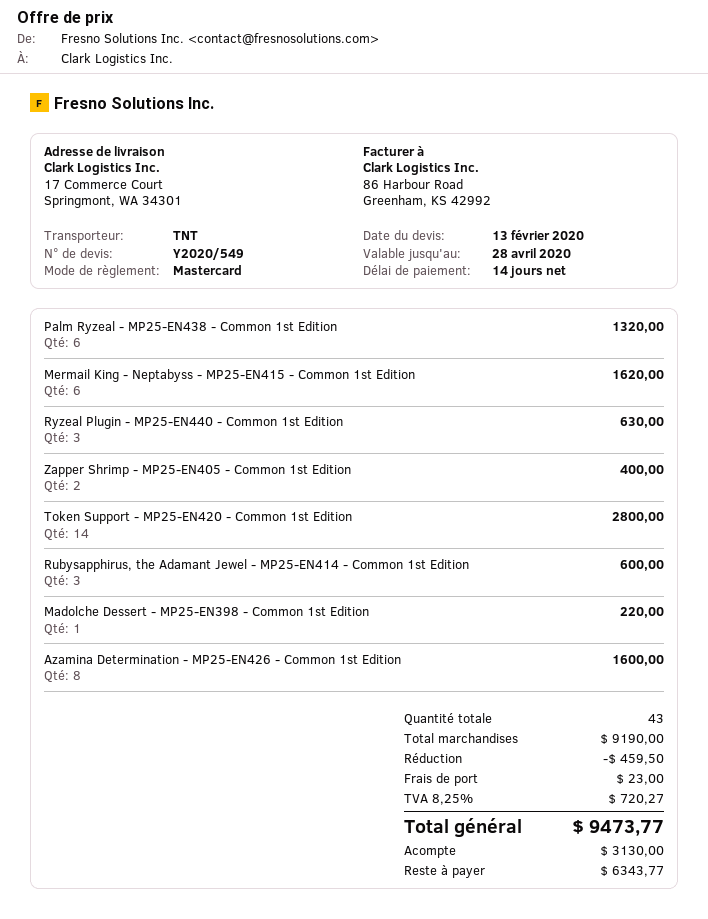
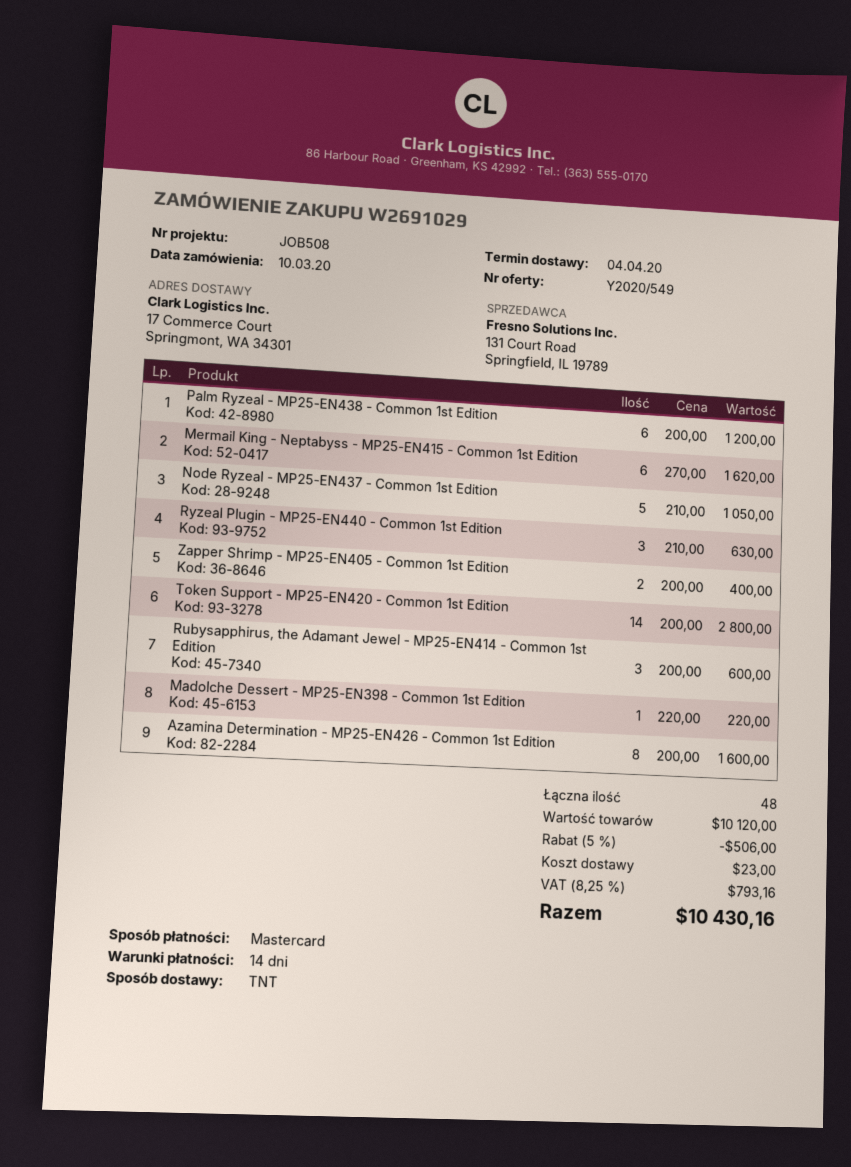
Palm Ryzeal - MP25-EN438 - Common 1st Edition: 6 for 1320.00 -> 6 for 1200.00
Node Ryzeal - MP25-EN437 - Common 1st Edition: none -> 5 for 1050.00
total quantity: 43 -> 48
subtotal: 9190.00 -> 10120.00
discount: 459.50 -> 506.00
tax: 8.25% = 720.27 -> 8.25% = 793.16
total: 9473.77 -> 10430.16

